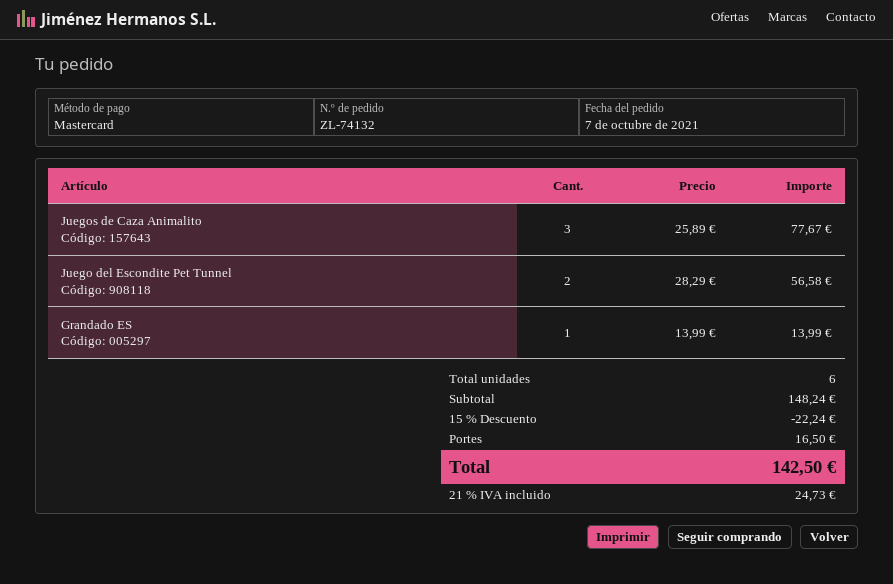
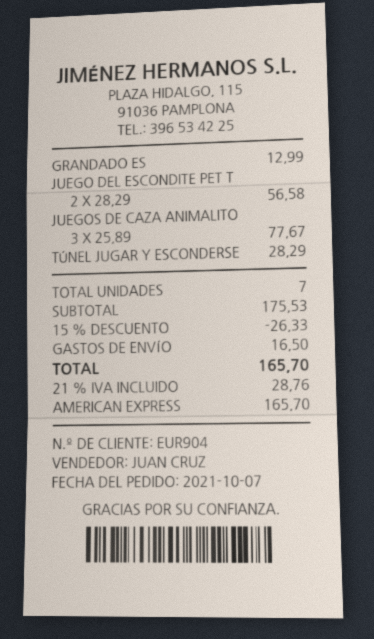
payment method: Mastercard -> American Express
Grandado ES: 1 x 13.99 = 13.99 -> 1 x 12.99 = 12.99
TÚNEL JUGAR Y ESCONDERSE: none -> 1 x 28.29 = 28.29
total quantity: 6 -> 7
subtotal: 148.24 -> 175.53
discount: 15% = 22.24 -> 15% = 26.33
tax: 21% = 24.73 -> 21% = 28.76
total: 142.50 -> 165.70

